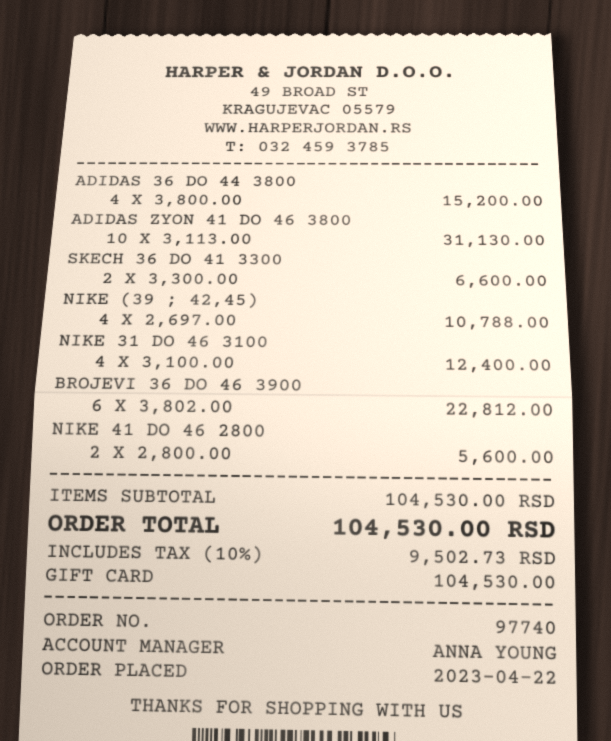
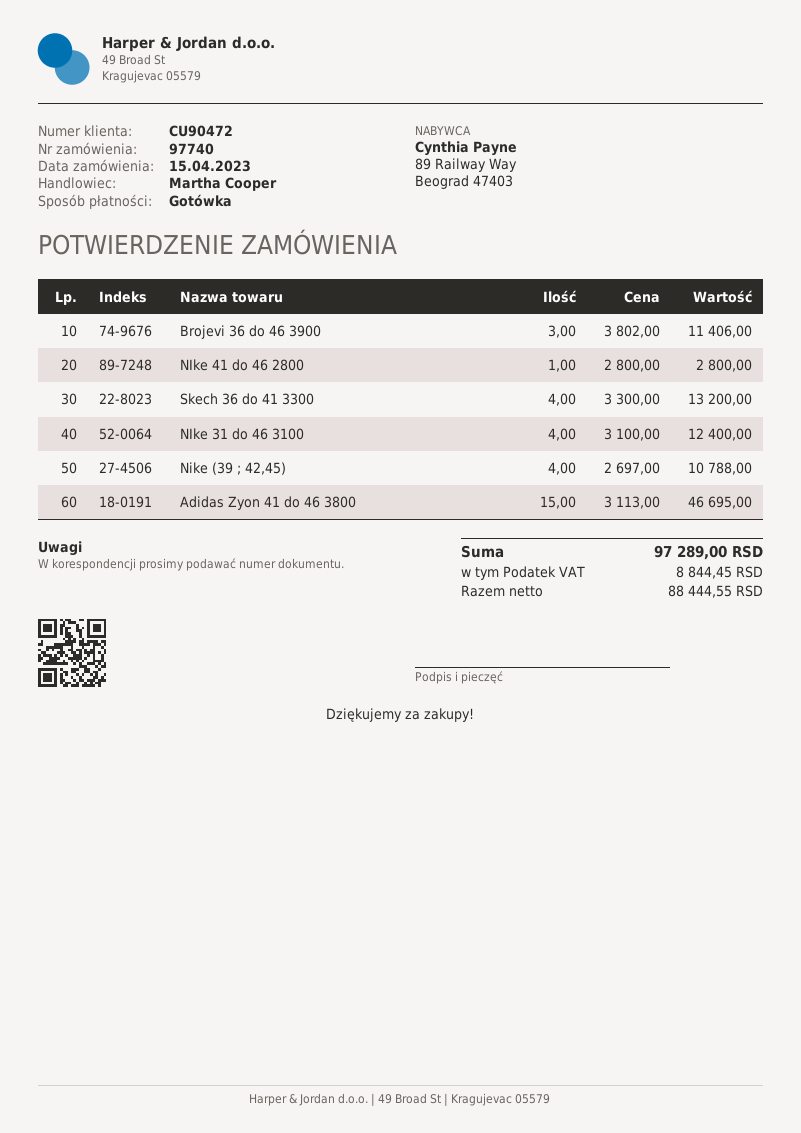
order date: 2023-04-22 -> 2023-04-15
sales rep: ANNA YOUNG -> Martha Cooper
payment method: gift card -> cash
ADIDAS 36 DO 44 3800: 4 x 3800.00 = 15200.00 -> none
ADIDAS ZYON 41 DO 46 3800: 10 x 3113.00 = 31130.00 -> 15 x 3113.00 = 46695.00
SKECH 36 DO 41 3300: 2 x 3300.00 = 6600.00 -> 4 x 3300.00 = 13200.00
BROJEVI 36 DO 46 3900: 6 x 3802.00 = 22812.00 -> 3 x 3802.00 = 11406.00
NIKE 41 DO 46 2800: 2 x 2800.00 = 5600.00 -> 1 x 2800.00 = 2800.00
tax: 9502.73 -> 8844.45
total: 104530.00 -> 97289.00

